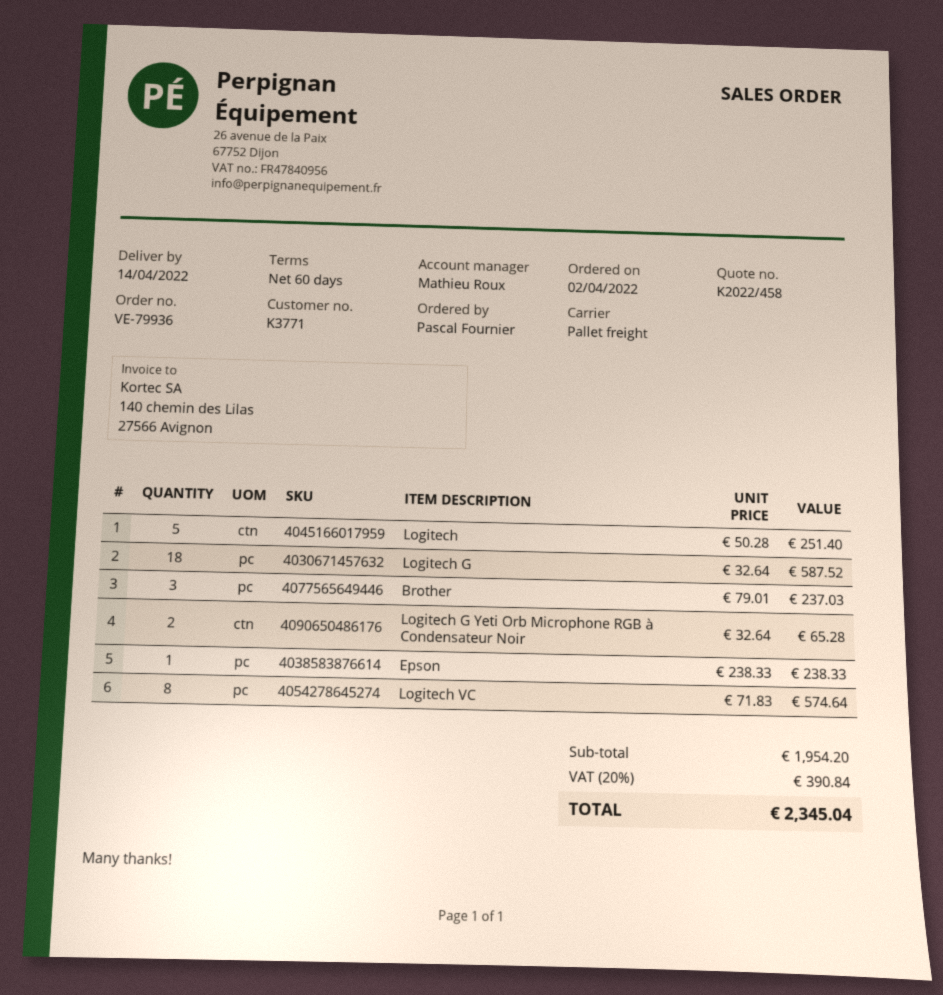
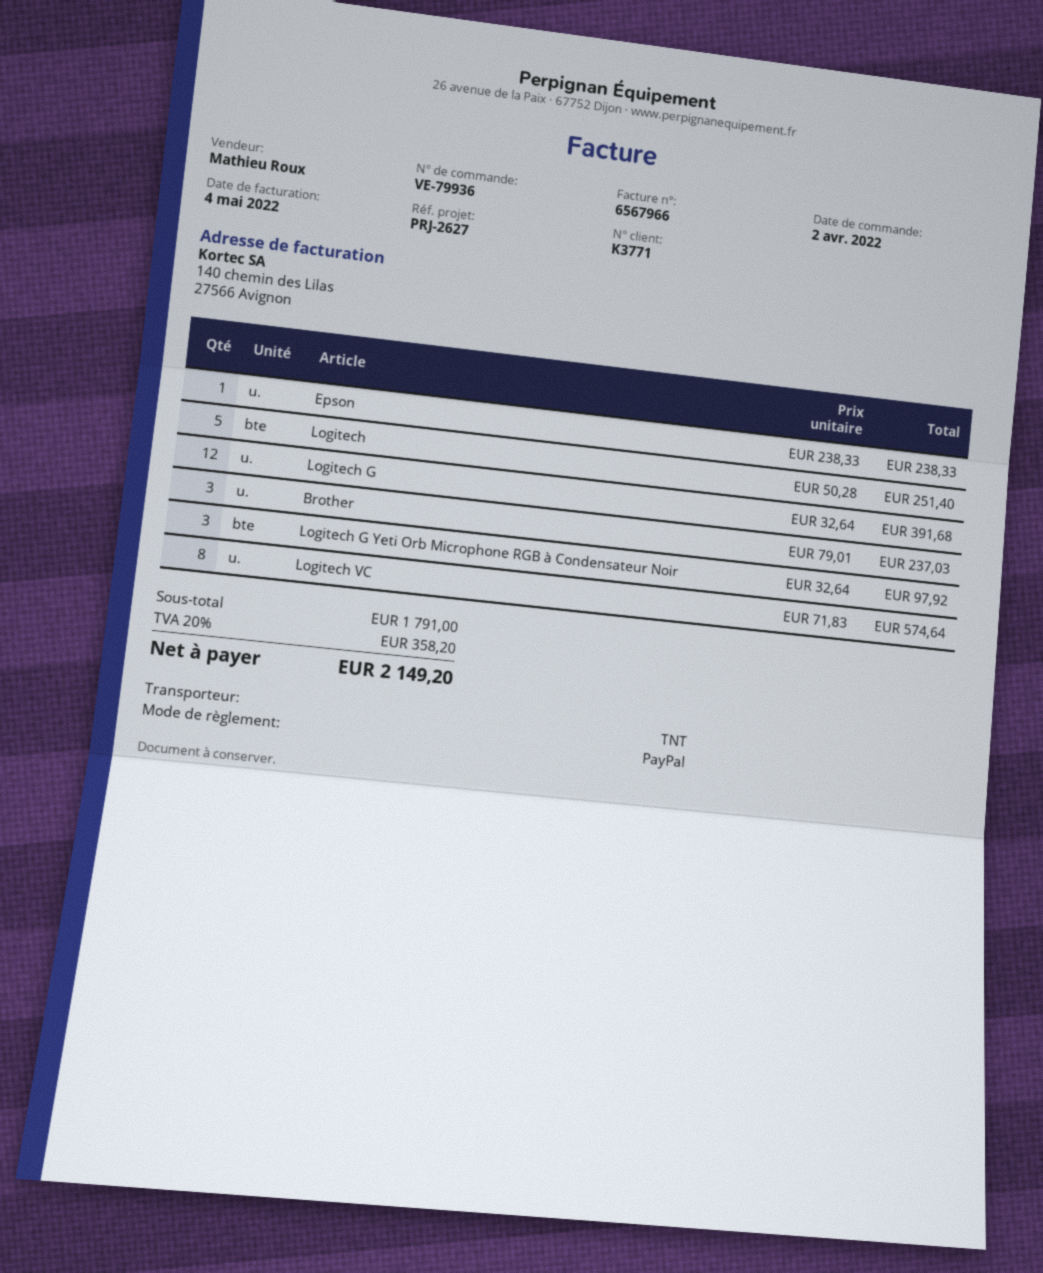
shipping method: pallet freight -> TNT
Logitech G: 18 x 32.64 = 587.52 -> 12 x 32.64 = 391.68
Logitech G Yeti Orb Microphone RGB à Condensateur Noir: 2 x 32.64 = 65.28 -> 3 x 32.64 = 97.92
subtotal: 1954.20 -> 1791.00
tax: 20% = 390.84 -> 20% = 358.20
total: 2345.04 -> 2149.20

